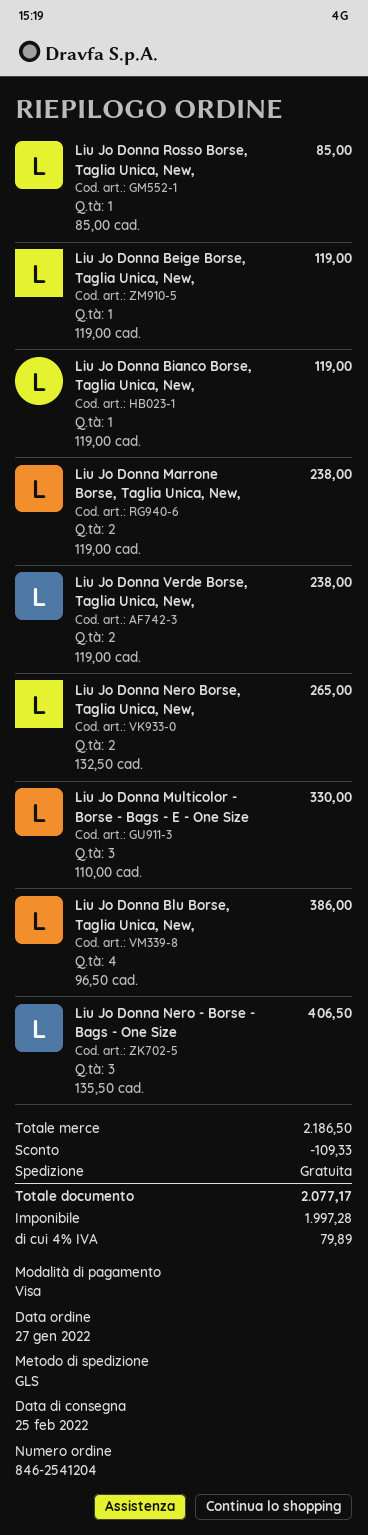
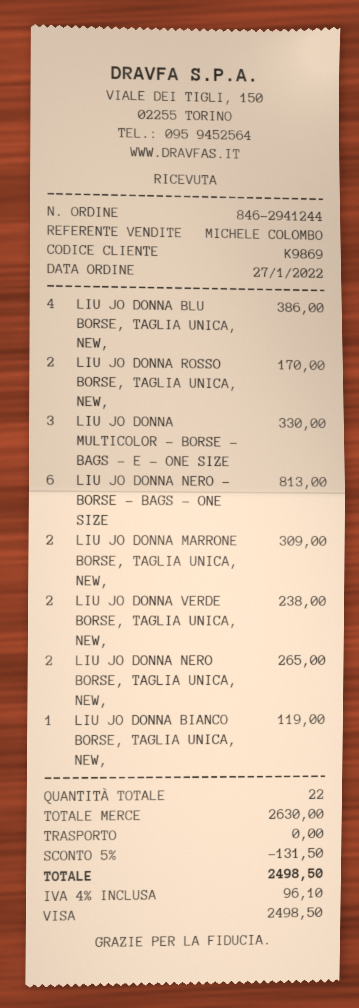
order number: 846-2541204 -> 846-2941244
Liu Jo Donna Rosso Borse, Taglia Unica, New,: 1 for 85.00 -> 2 for 170.00
Liu Jo Donna Beige Borse, Taglia Unica, New,: 1 for 119.00 -> none
Liu Jo Donna Marrone Borse, Taglia Unica, New,: 2 for 238.00 -> 2 for 309.00
Liu Jo Donna Nero - Borse - Bags - One Size: 3 for 406.50 -> 6 for 813.00
subtotal: 2186.50 -> 2630.00
discount: 109.33 -> 131.50
tax: 4% = 79.89 -> 4% = 96.10
total: 2077.17 -> 2498.50

